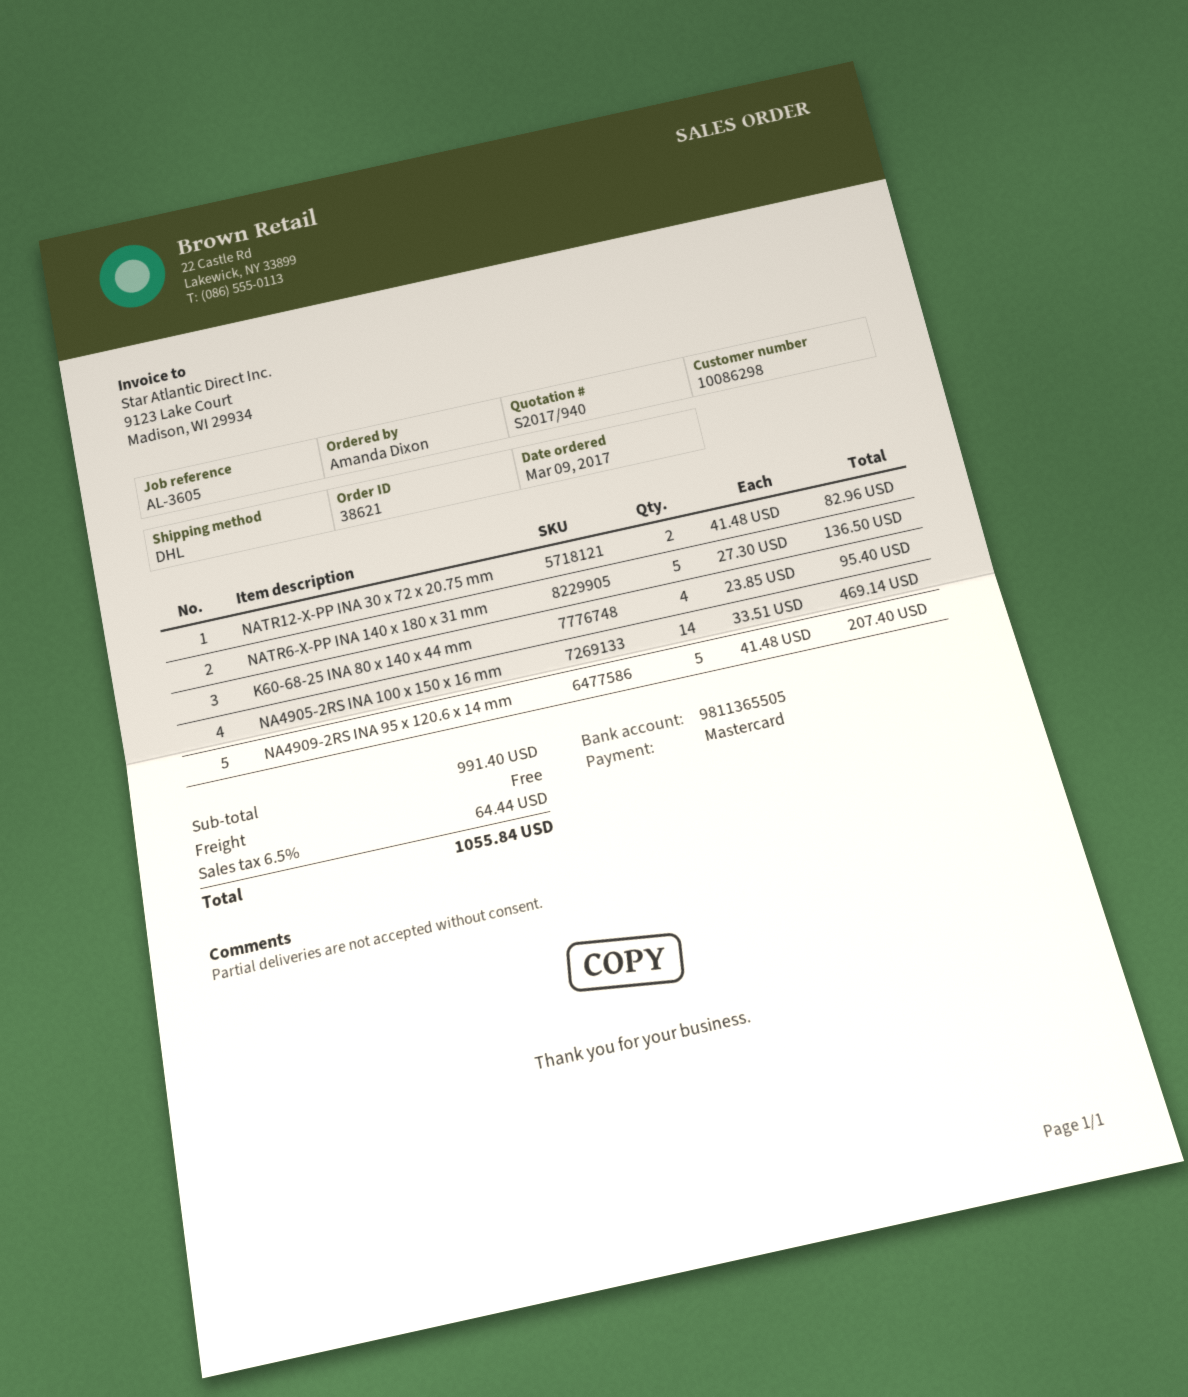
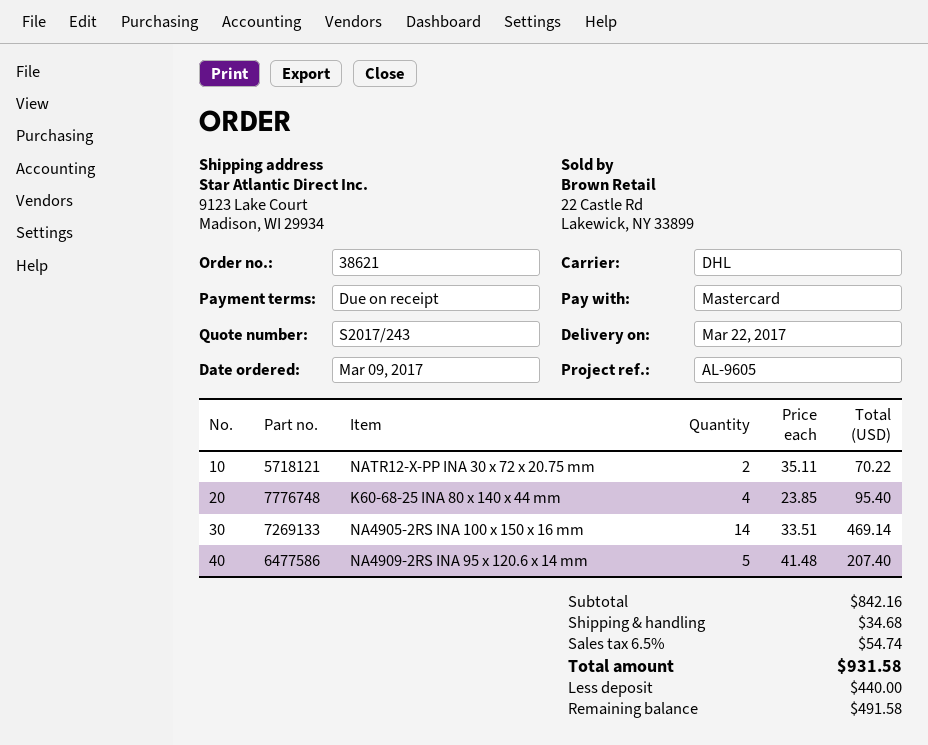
quote number: S2017/940 -> S2017/243
reference: AL-3605 -> AL-9605
NATR12-X-PP INA 30 x 72 x 20.75 mm: 2 x 41.48 = 82.96 -> 2 x 35.11 = 70.22
NATR6-X-PP INA 140 x 180 x 31 mm: 5 x 27.30 = 136.50 -> none
subtotal: 991.40 -> 842.16
shipping: 0.00 -> 34.68
tax: 6.5% = 64.44 -> 6.5% = 54.74
total: 1055.84 -> 931.58

